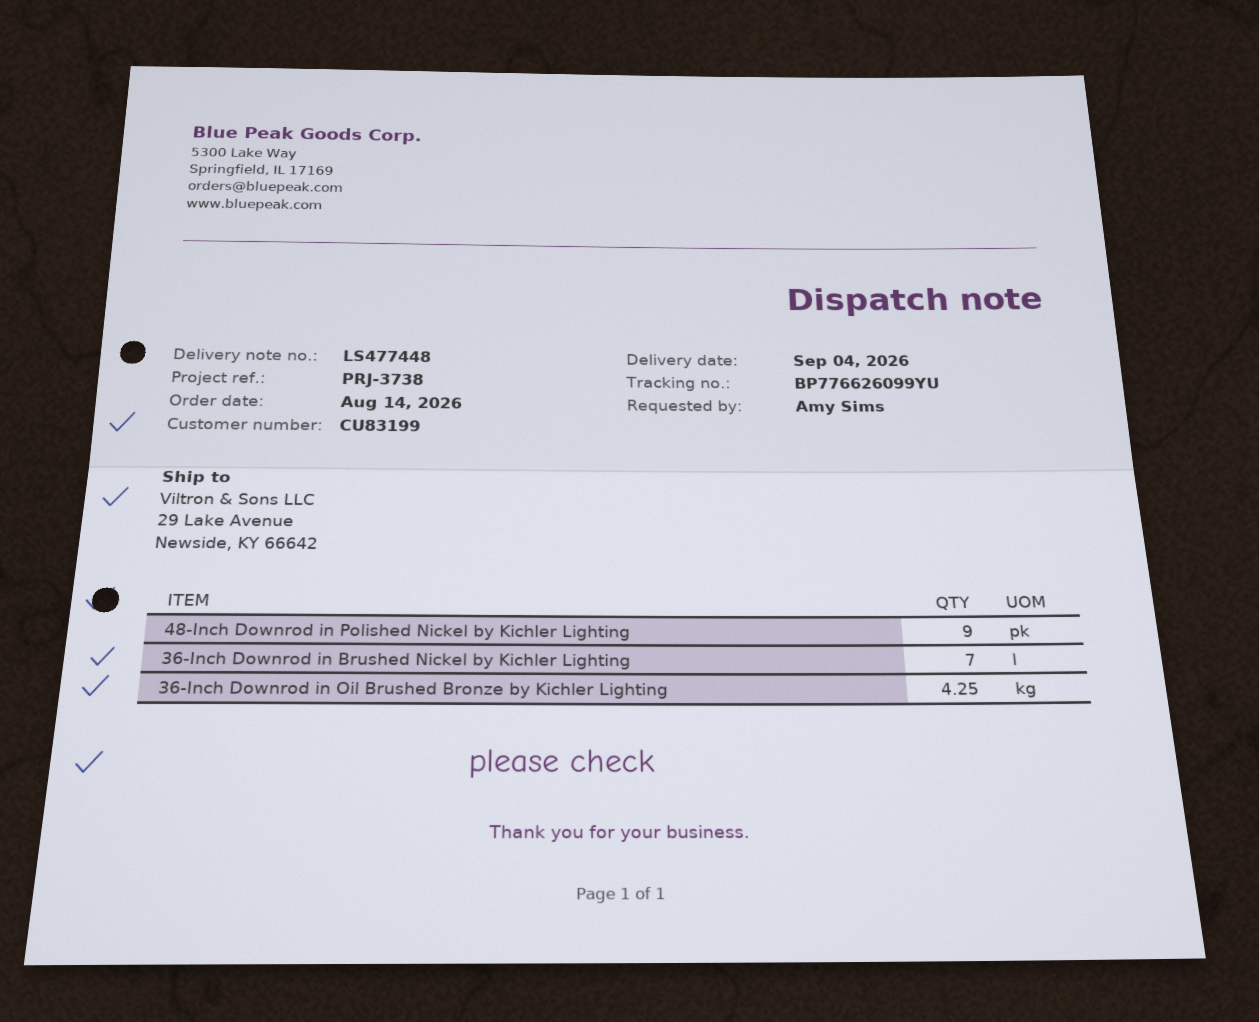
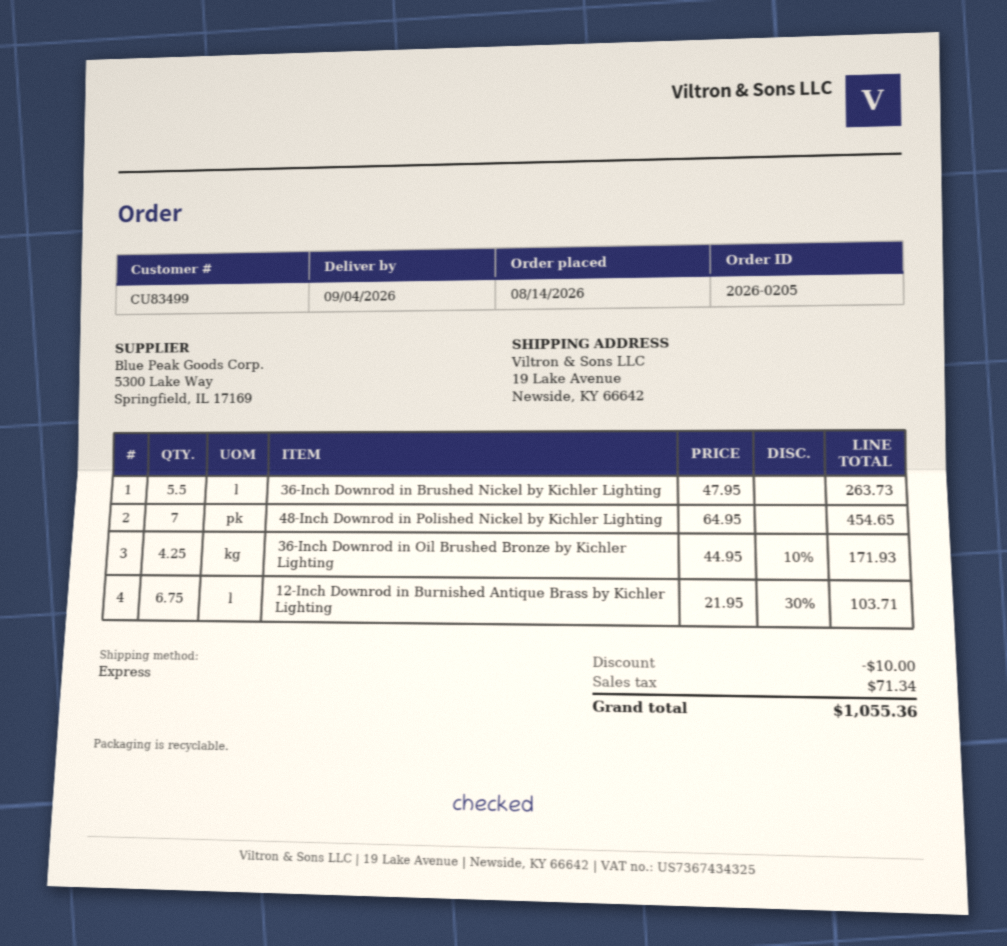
customer number: CU83199 -> CU83499
ship to: 29 Lake Avenue, Newside, KY 66642 -> 19 Lake Avenue, Newside, KY 66642
48-Inch Downrod in Polished Nickel by Kichler Lighting: 9 -> 7
36-Inch Downrod in Brushed Nickel by Kichler Lighting: 7 -> 5.5
12-Inch Downrod in Burnished Antique Brass by Kichler Lighting: none -> 6.75

